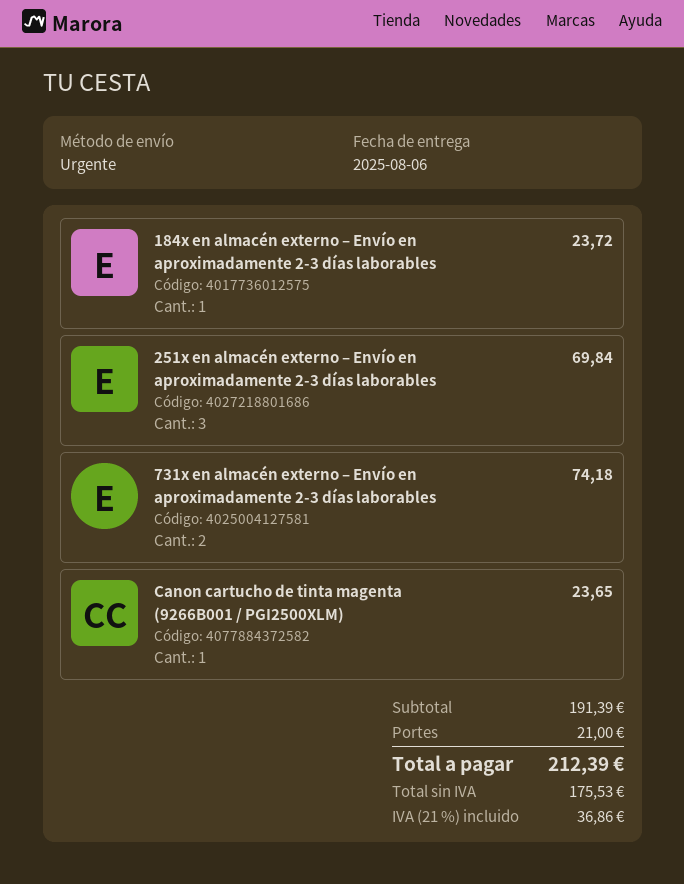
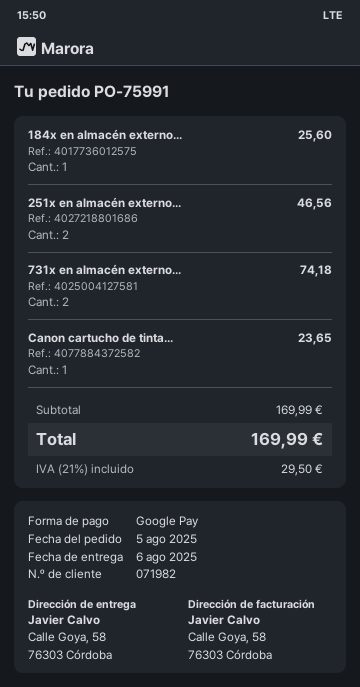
184x en almacén externo – Envío en aproximadamente 2-3 días laborables: 1 for 23.72 -> 1 for 25.60
251x en almacén externo – Envío en aproximadamente 2-3 días laborables: 3 for 69.84 -> 2 for 46.56
subtotal: 191.39 -> 169.99
shipping: 21.00 -> none
tax: 21% = 36.86 -> 21% = 29.50
total: 212.39 -> 169.99

